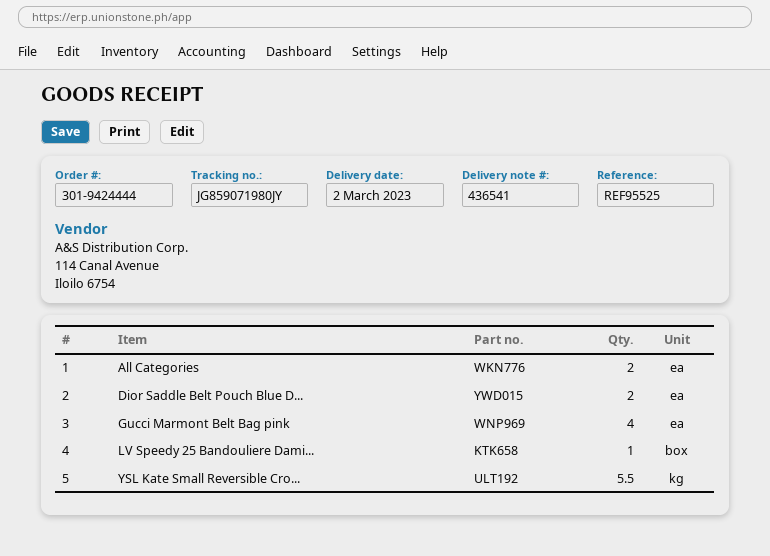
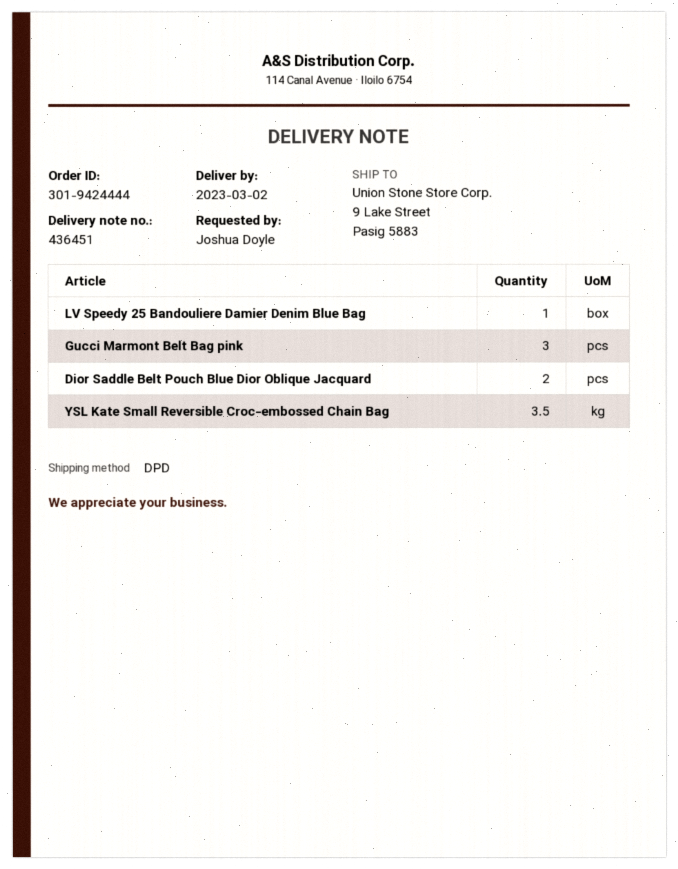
delivery note number: 436541 -> 436451
All Categories: 2 -> none
Gucci Marmont Belt Bag pink: 4 -> 3
YSL Kate Small Reversible Cro...: 5.5 -> 3.5

